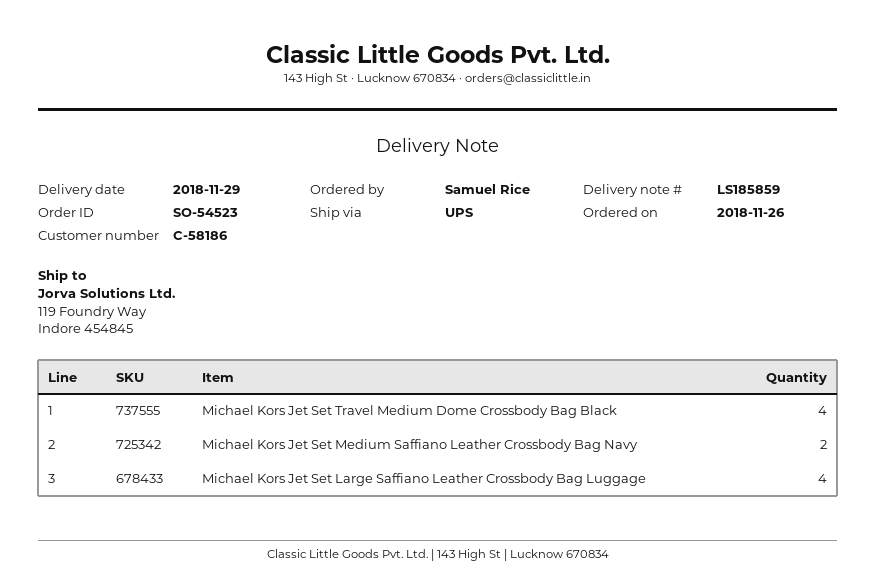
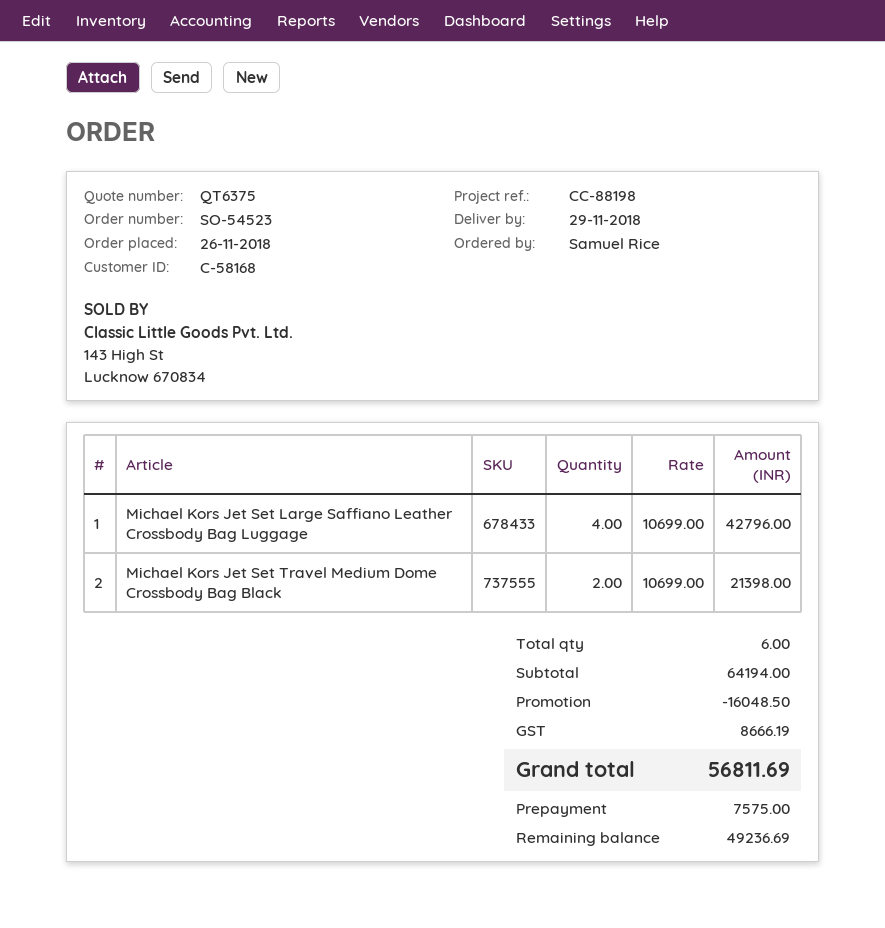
customer number: C-58186 -> C-58168
Michael Kors Jet Set Travel Medium Dome Crossbody Bag Black: 4 -> 2
Michael Kors Jet Set Medium Saffiano Leather Crossbody Bag Navy: 2 -> none

